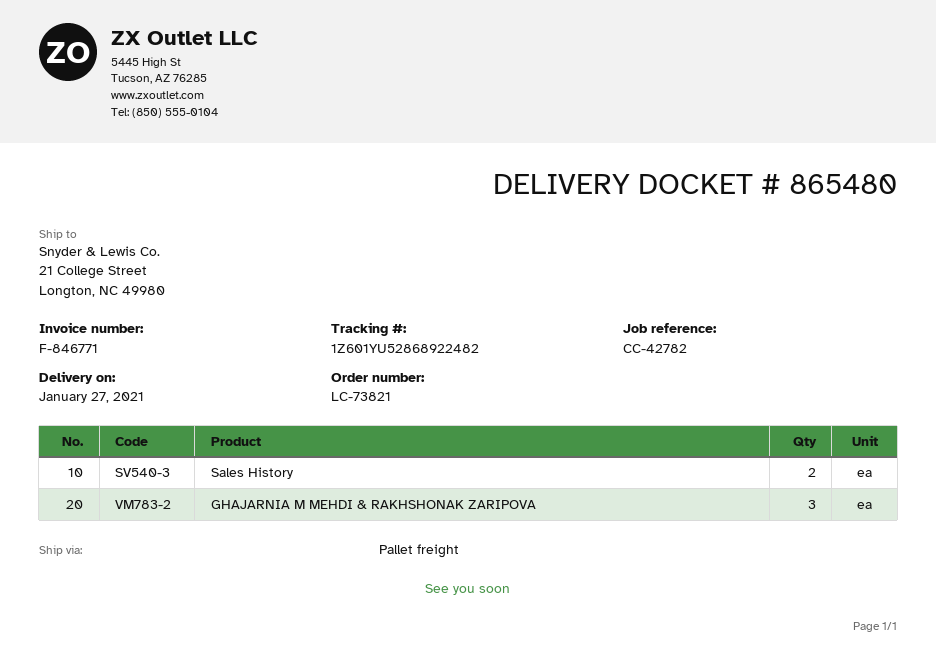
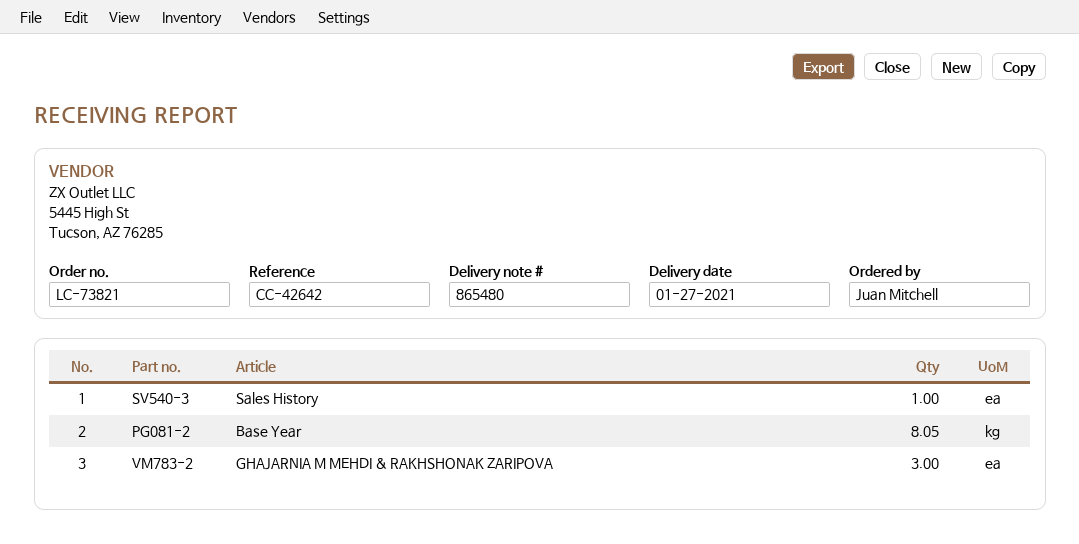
reference: CC-42782 -> CC-42642
Sales History: 2 -> 1
Base Year: none -> 8.05

